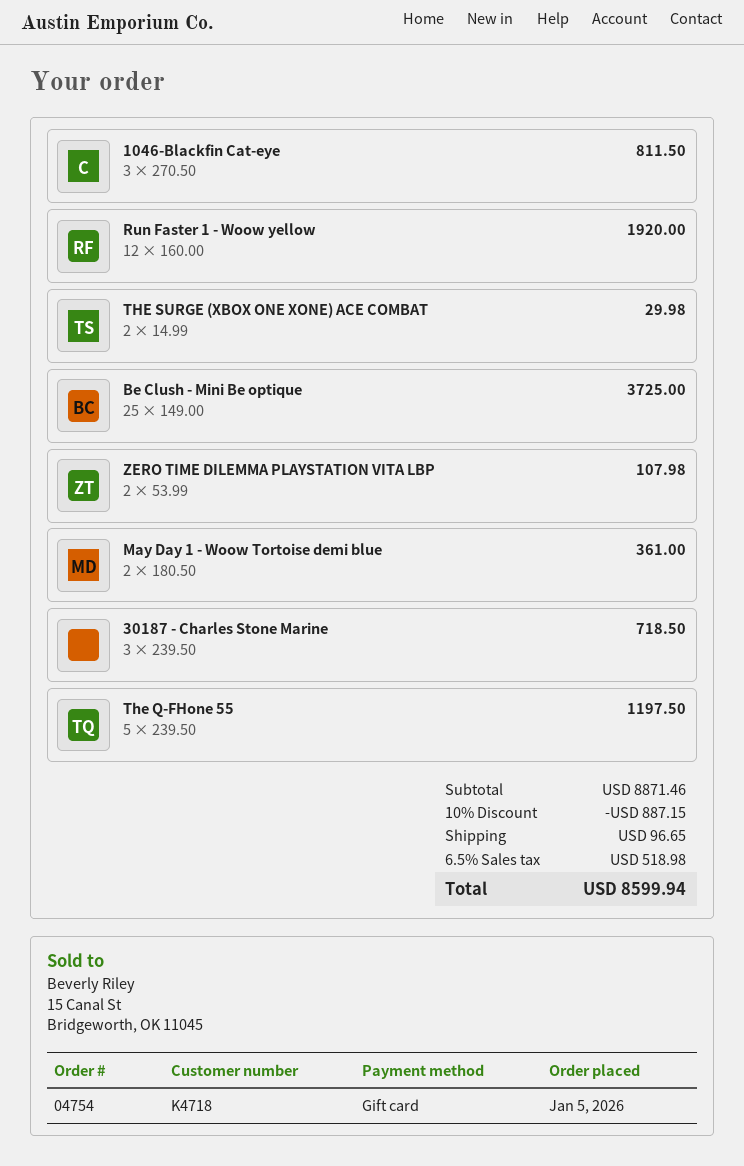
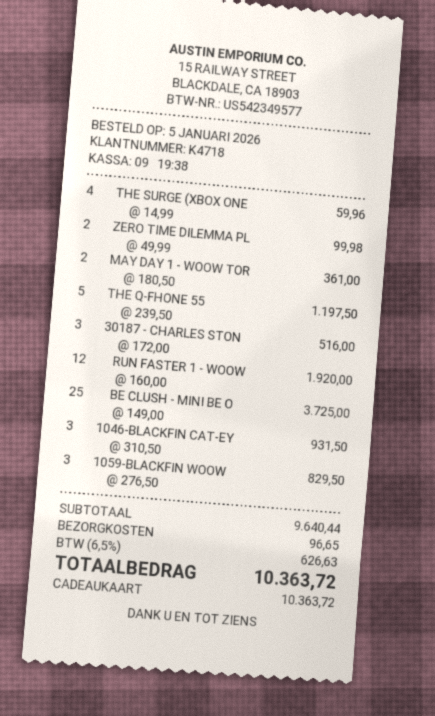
1046-Blackfin Cat-eye: 3 x 270.50 = 811.50 -> 3 x 310.50 = 931.50
THE SURGE (XBOX ONE XONE) ACE COMBAT: 2 x 14.99 = 29.98 -> 4 x 14.99 = 59.96
ZERO TIME DILEMMA PLAYSTATION VITA LBP: 2 x 53.99 = 107.98 -> 2 x 49.99 = 99.98
30187 - Charles Stone Marine: 3 x 239.50 = 718.50 -> 3 x 172.00 = 516.00
1059-BLACKFIN WOOW: none -> 3 x 276.50 = 829.50
subtotal: 8871.46 -> 9640.44
discount: 10% = 887.15 -> none
tax: 6.5% = 518.98 -> 6.5% = 626.63
total: 8599.94 -> 10363.72

